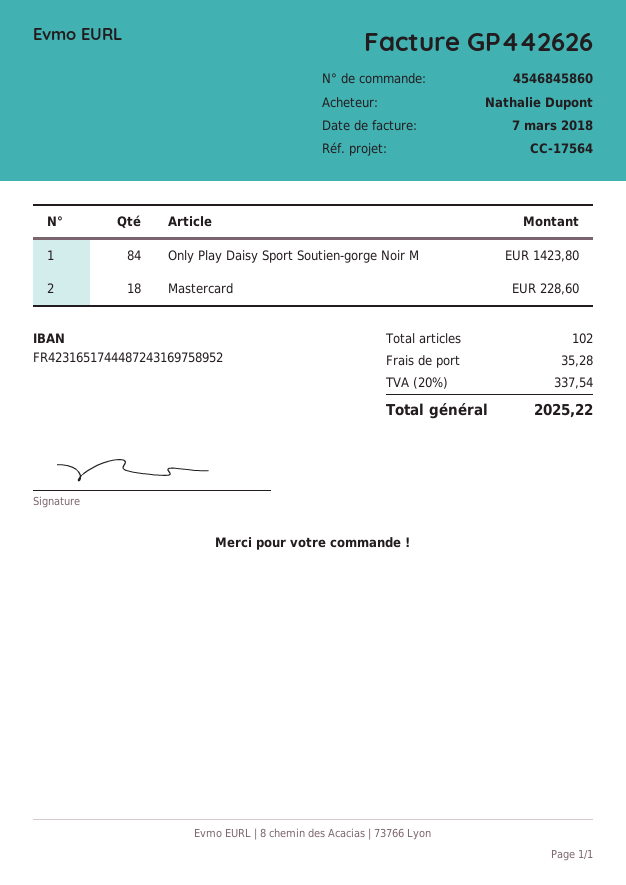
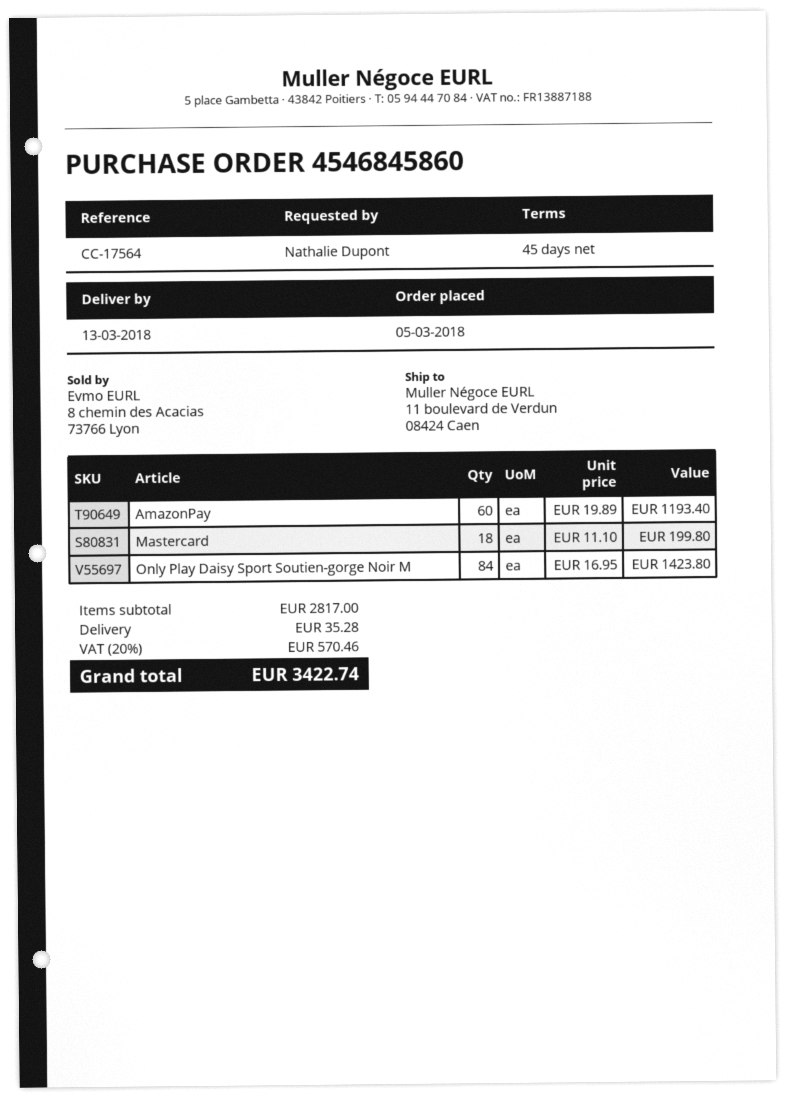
Mastercard: 18 for 228.60 -> 18 for 199.80
AmazonPay: none -> 60 for 1193.40
tax: 20% = 337.54 -> 20% = 570.46
total: 2025.22 -> 3422.74

